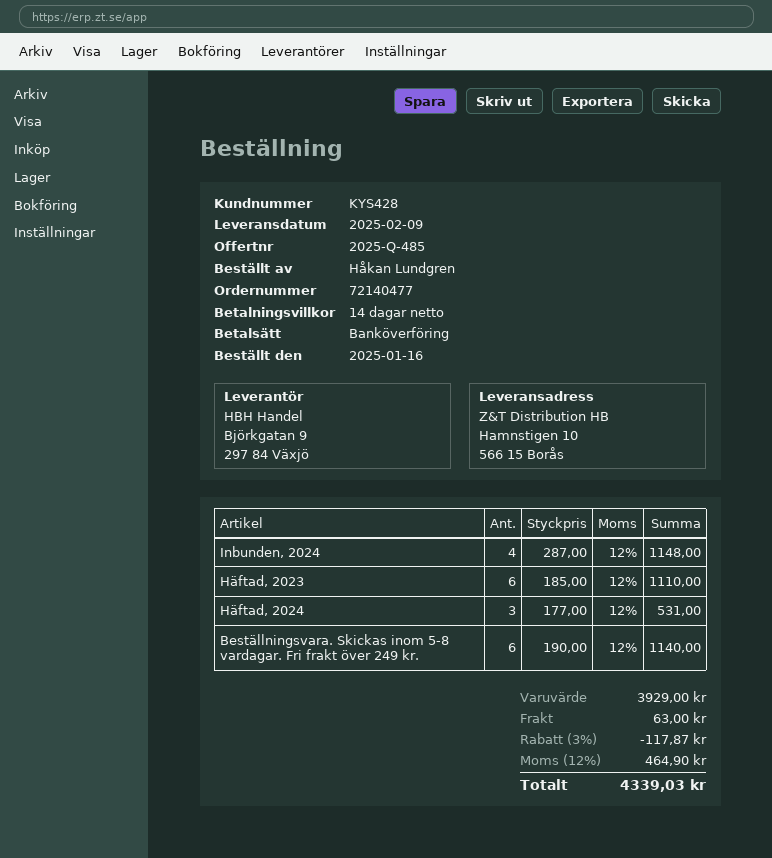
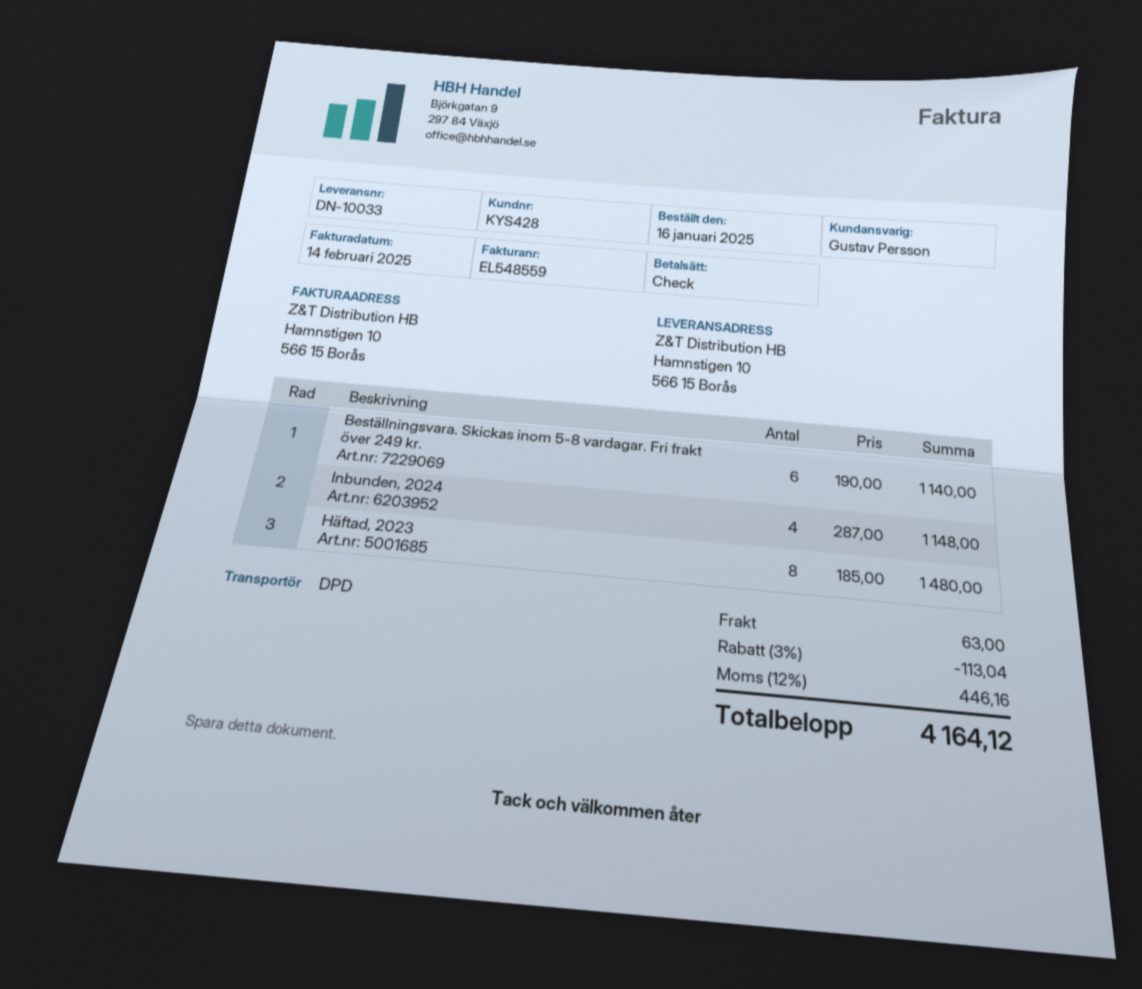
payment method: bank transfer -> cheque
Häftad, 2023: 6 x 185.00 = 1110.00 -> 8 x 185.00 = 1480.00
Häftad, 2024: 3 x 177.00 = 531.00 -> none
discount: 3% = 117.87 -> 3% = 113.04
tax: 12% = 464.90 -> 12% = 446.16
total: 4339.03 -> 4164.12

